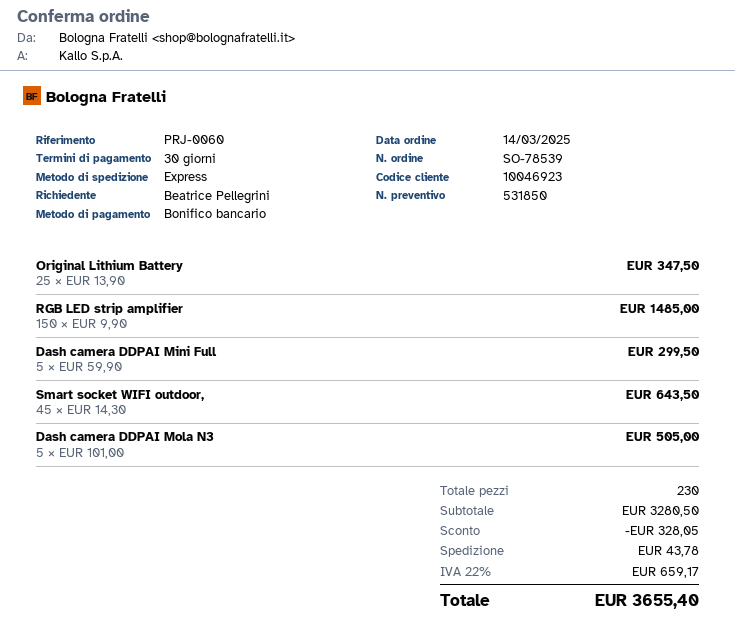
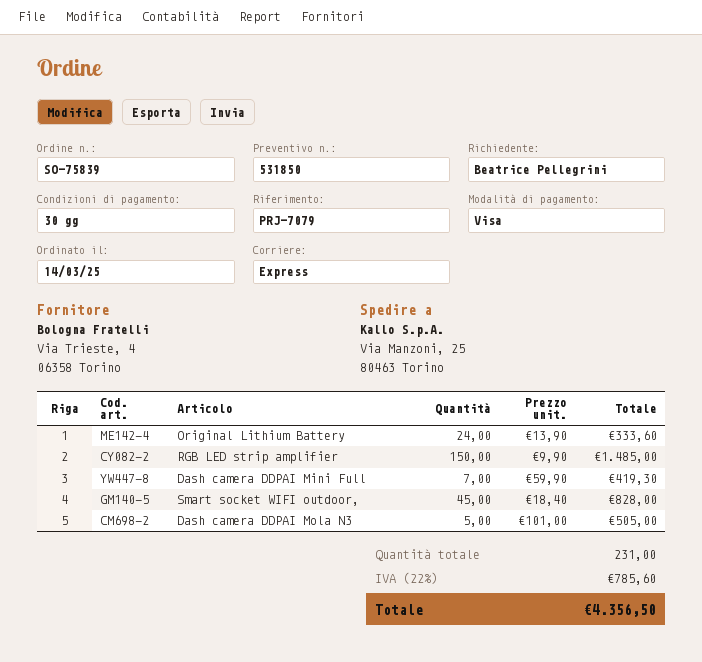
order number: SO-78539 -> SO-75839
reference: PRJ-0060 -> PRJ-7079
payment method: bank transfer -> Visa
Original Lithium Battery: 25 x 13.90 = 347.50 -> 24 x 13.90 = 333.60
Dash camera DDPAI Mini Full: 5 x 59.90 = 299.50 -> 7 x 59.90 = 419.30
Smart socket WIFI outdoor,: 45 x 14.30 = 643.50 -> 45 x 18.40 = 828.00
total quantity: 230 -> 231
discount: 328.05 -> none
shipping: 43.78 -> none
tax: 22% = 659.17 -> 22% = 785.60
total: 3655.40 -> 4356.50

